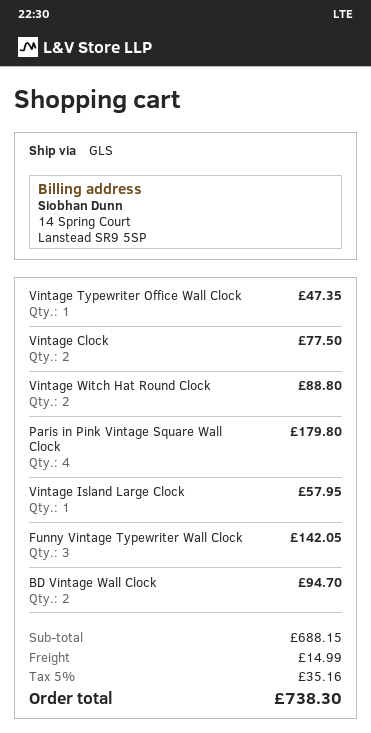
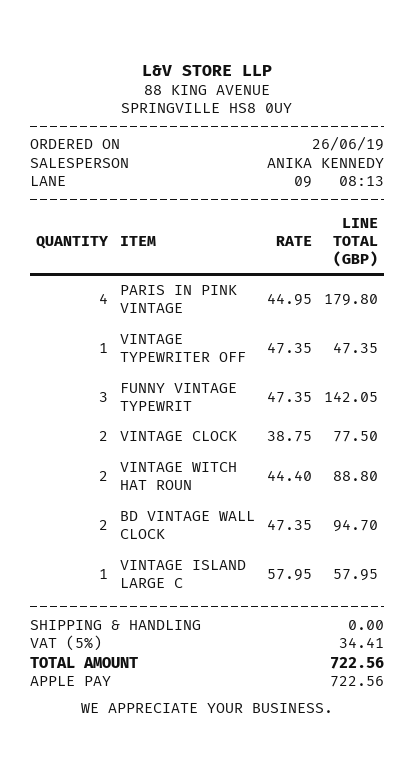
shipping: 14.99 -> 0.00
tax: 5% = 35.16 -> 5% = 34.41
total: 738.30 -> 722.56

